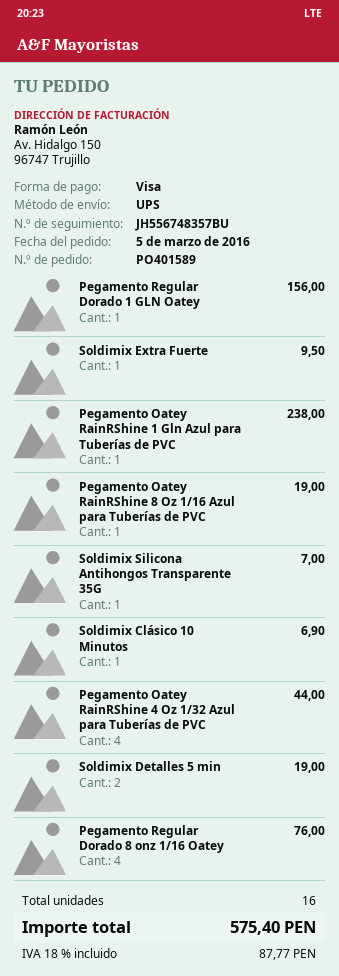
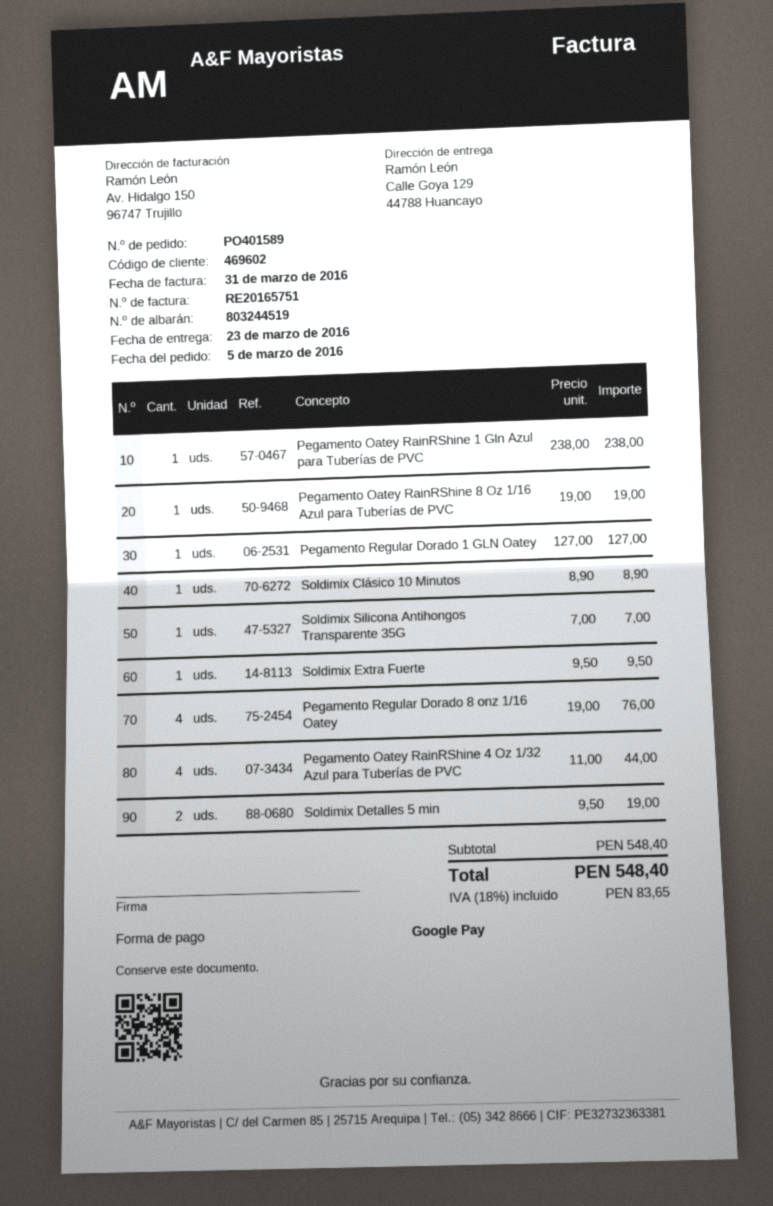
payment method: Visa -> Google Pay
Pegamento Regular Dorado 1 GLN Oatey: 1 for 156.00 -> 1 for 127.00
Soldimix Clásico 10 Minutos: 1 for 6.90 -> 1 for 8.90
tax: 18% = 87.77 -> 18% = 83.65
total: 575.40 -> 548.40

